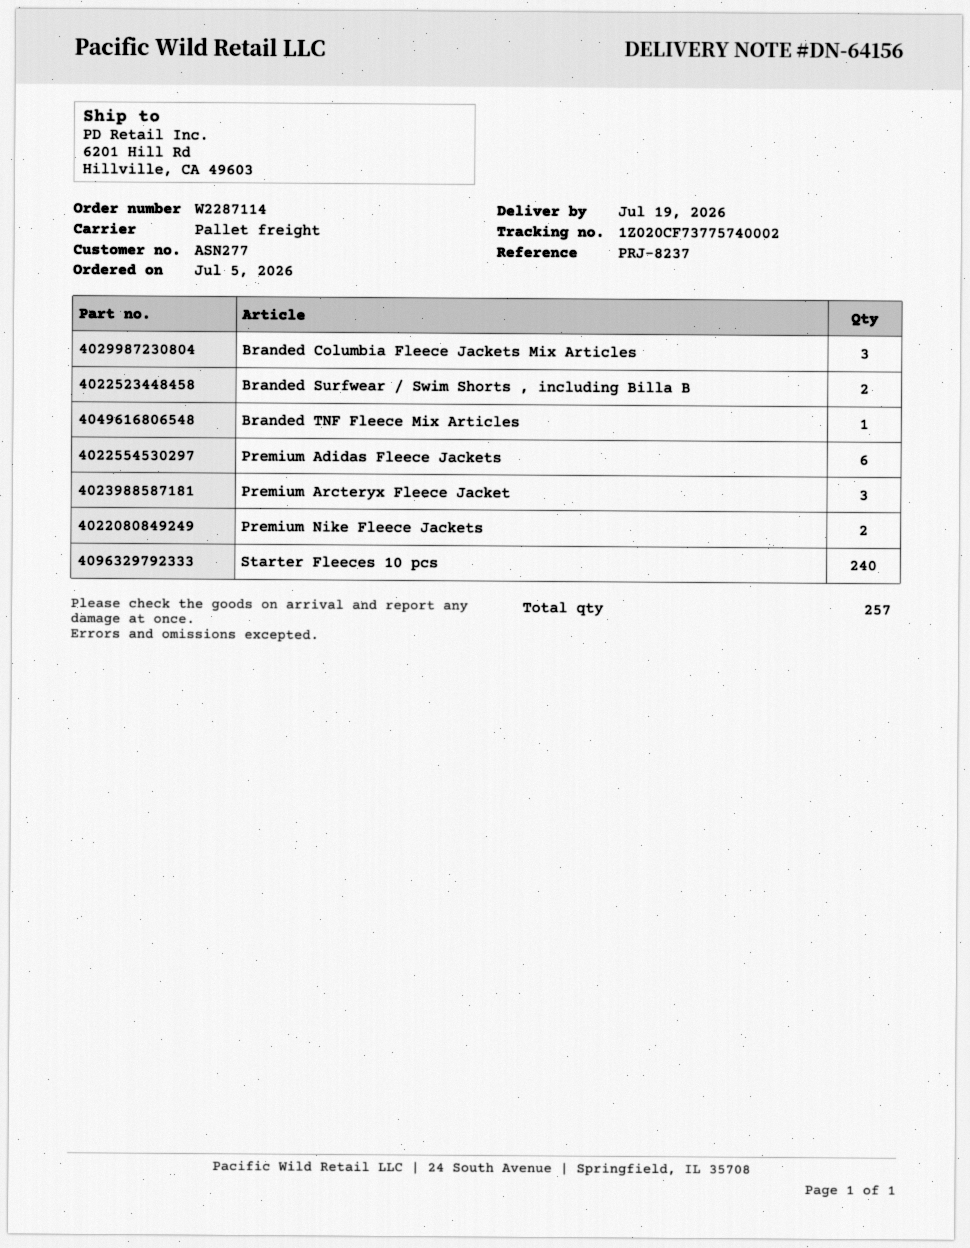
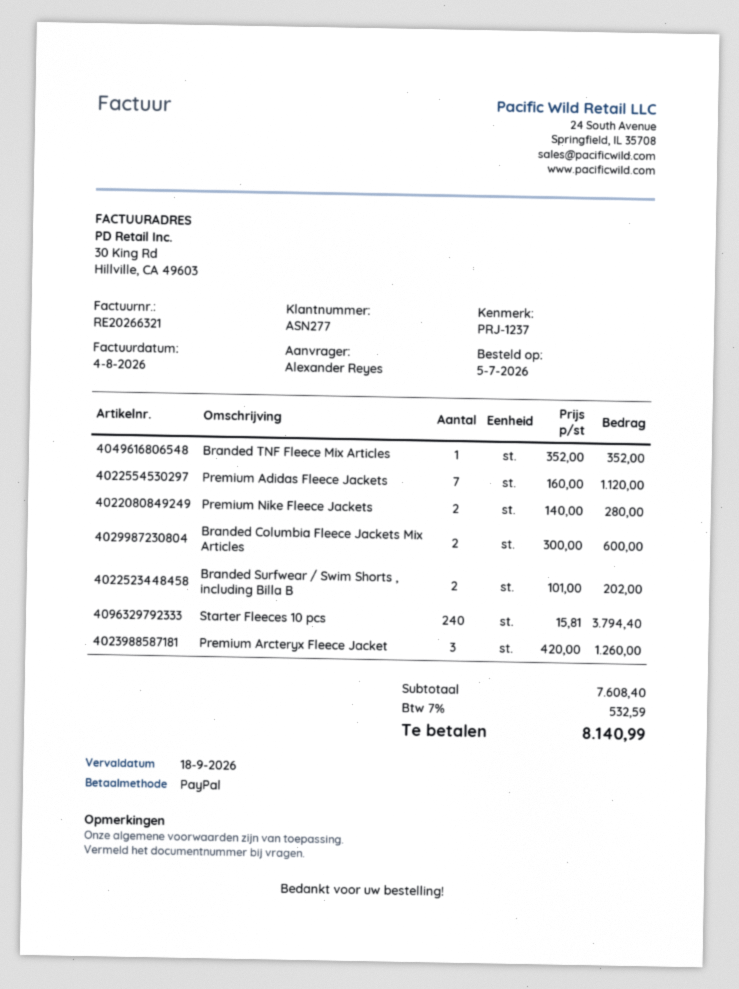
reference: PRJ-8237 -> PRJ-1237
Branded Columbia Fleece Jackets Mix Articles: 3 -> 2
Premium Adidas Fleece Jackets: 6 -> 7

